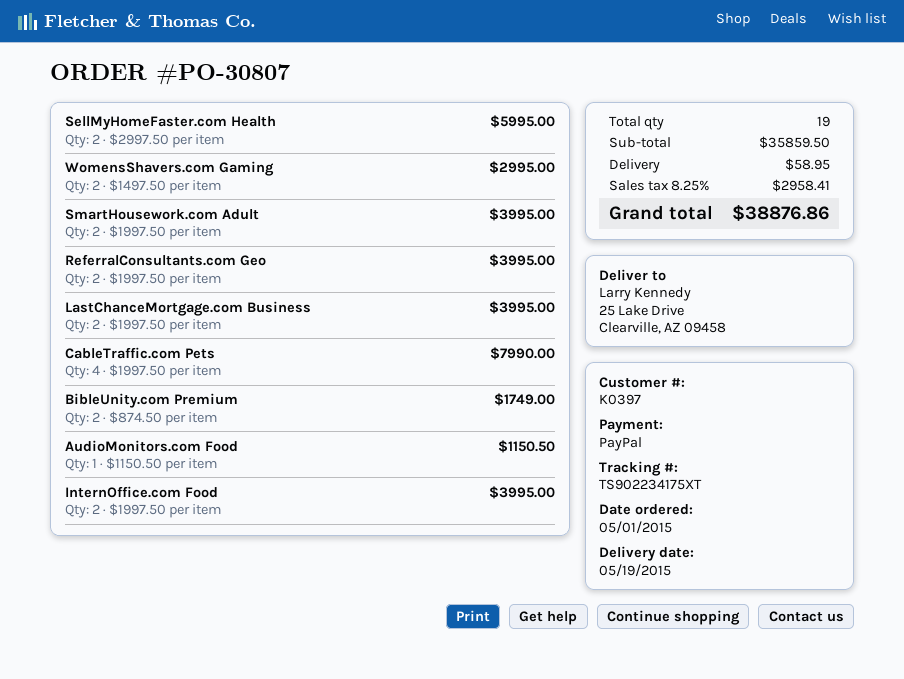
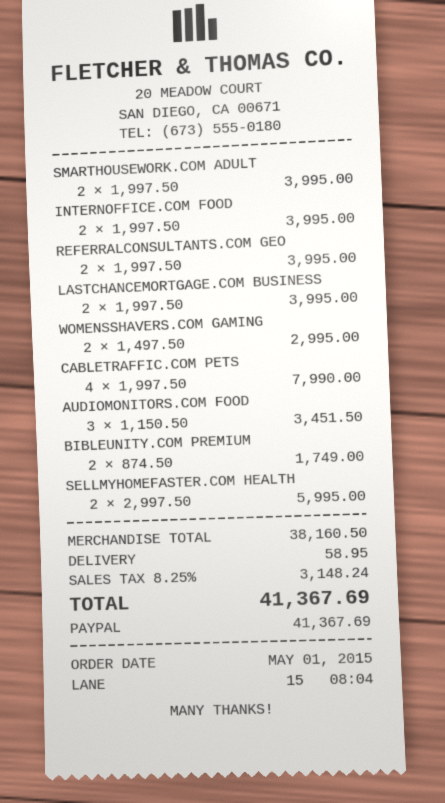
AudioMonitors.com Food: 1 x 1150.50 = 1150.50 -> 3 x 1150.50 = 3451.50
subtotal: 35859.50 -> 38160.50
tax: 8.25% = 2958.41 -> 8.25% = 3148.24
total: 38876.86 -> 41367.69

